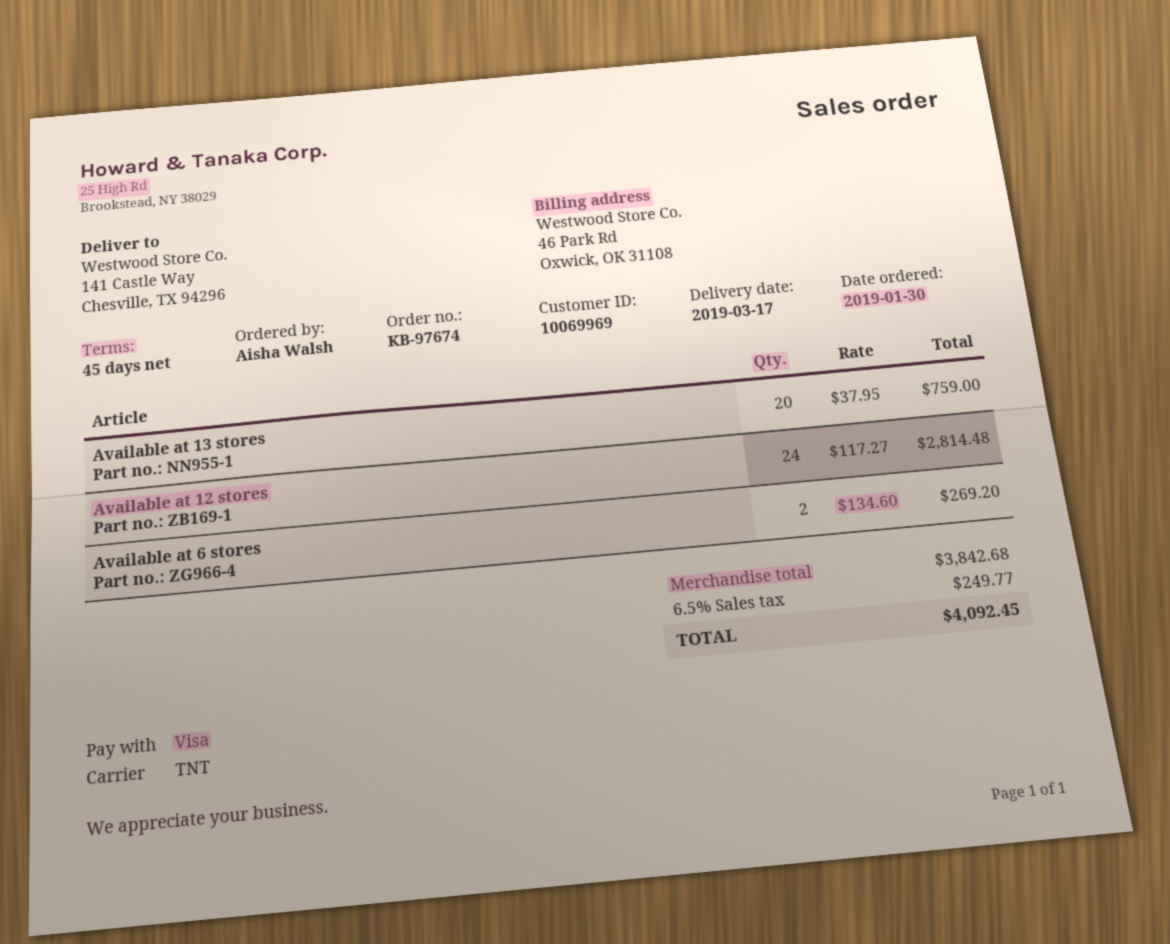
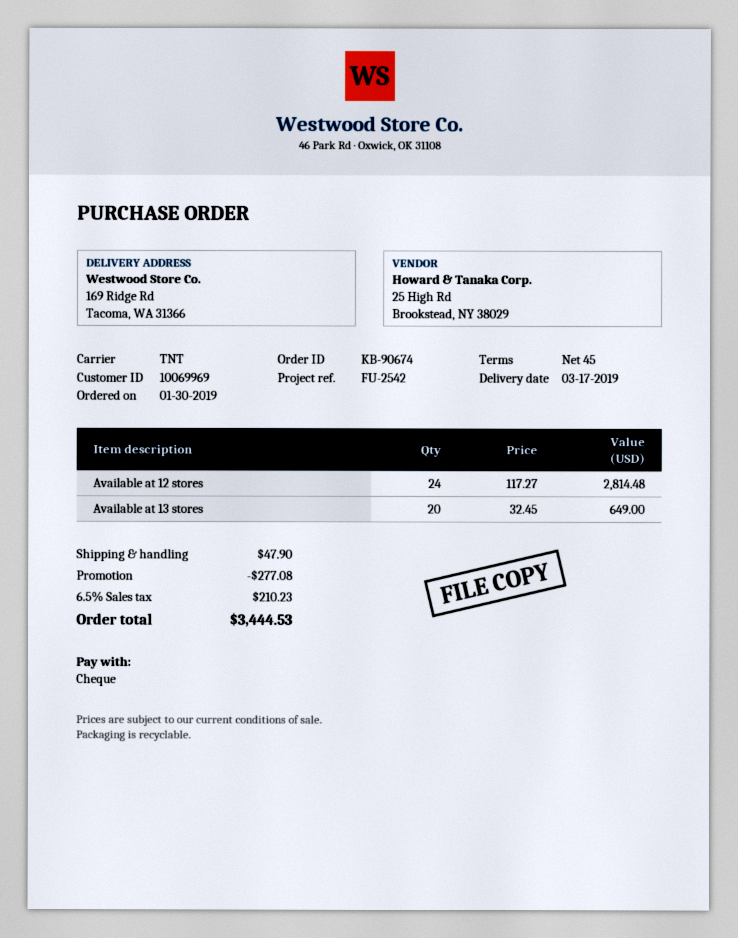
order number: KB-97674 -> KB-90674
payment method: Visa -> cheque
ship to: 141 Castle Way, Chesville, TX 94296 -> 169 Ridge Rd, Tacoma, WA 31366
Available at 13 stores: 20 x 37.95 = 759.00 -> 20 x 32.45 = 649.00
Available at 6 stores: 2 x 134.60 = 269.20 -> none
discount: none -> 277.08
shipping: none -> 47.90
tax: 6.5% = 249.77 -> 6.5% = 210.23
total: 4092.45 -> 3444.53

